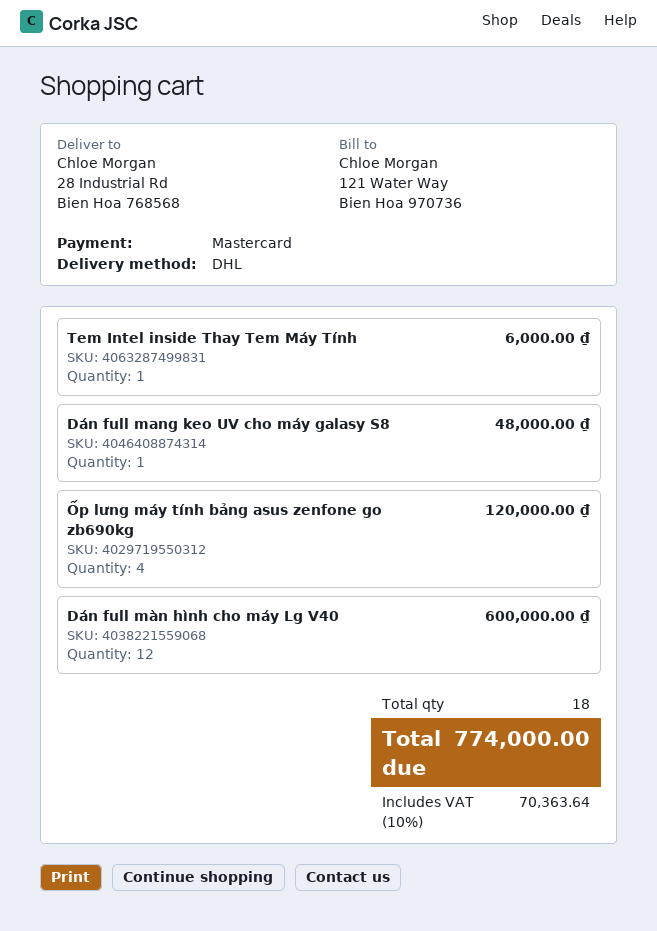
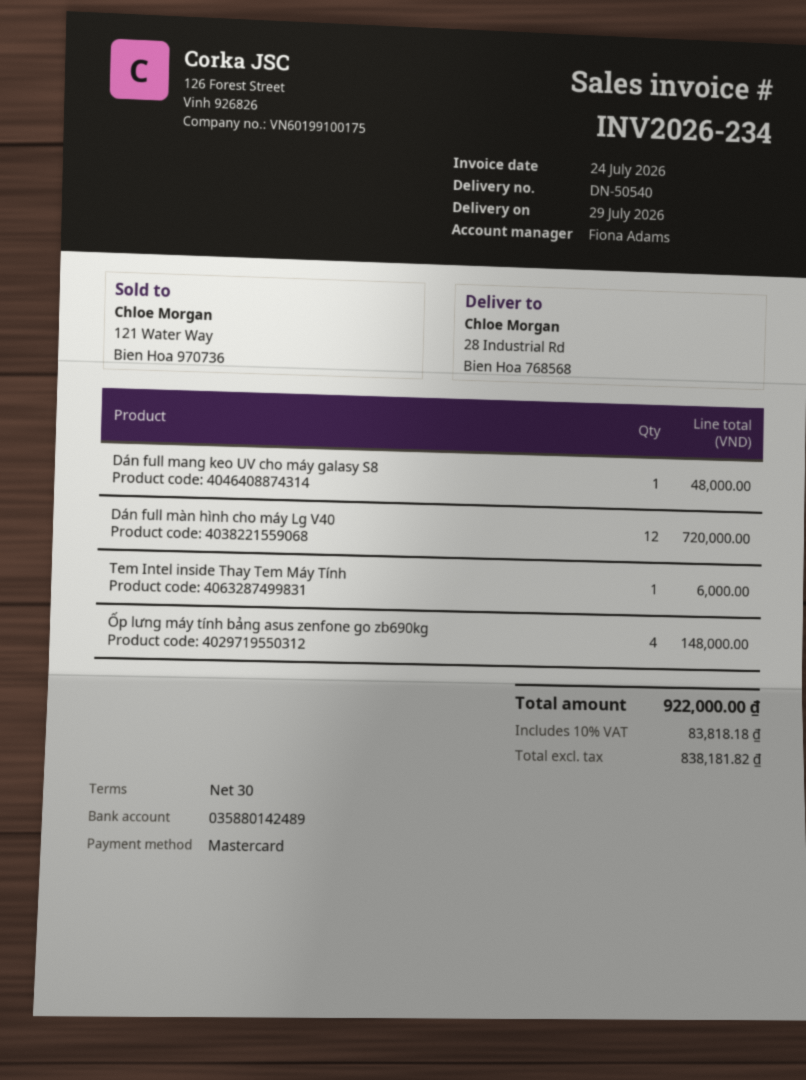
Ốp lưng máy tính bảng asus zenfone go zb690kg: 4 for 120000.00 -> 4 for 148000.00
Dán full màn hình cho máy Lg V40: 12 for 600000.00 -> 12 for 720000.00
tax: 10% = 70363.64 -> 10% = 83818.18
total: 774000.00 -> 922000.00

